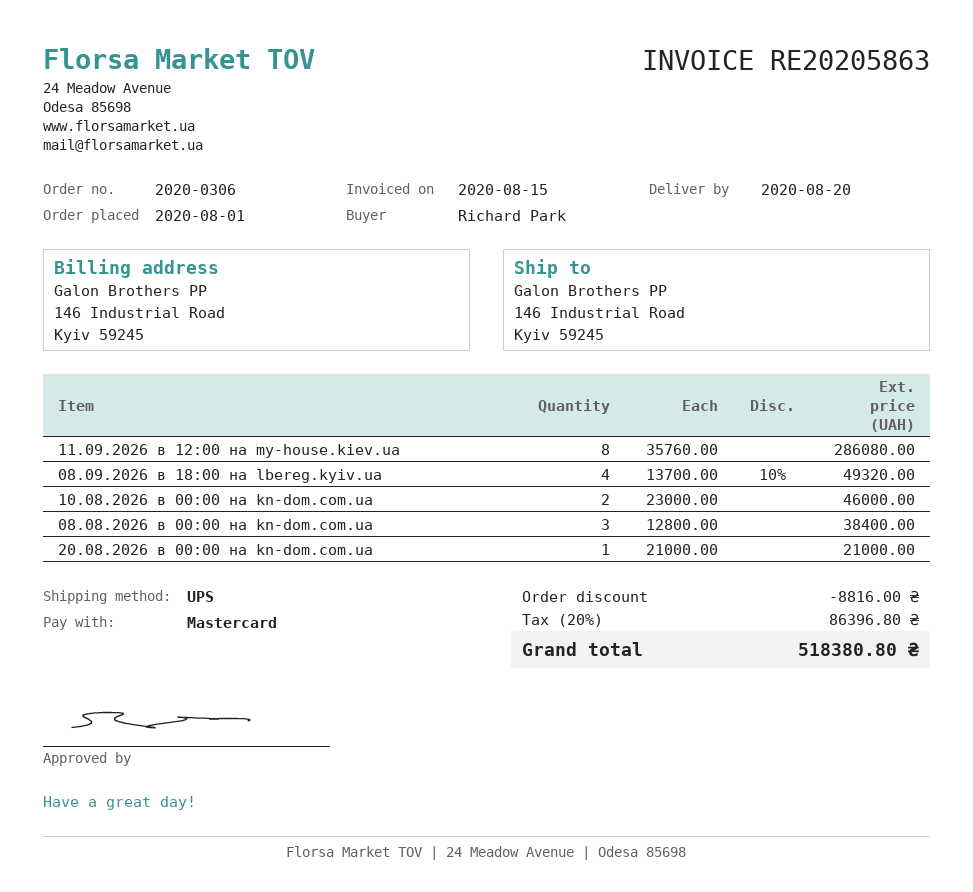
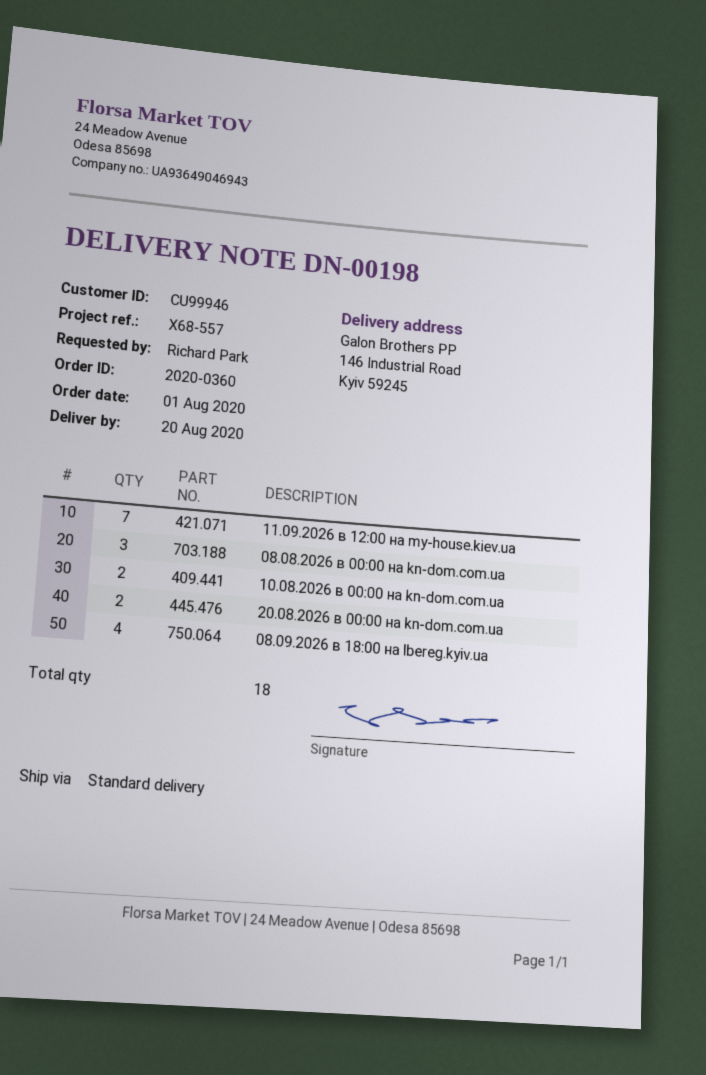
order number: 2020-0306 -> 2020-0360
shipping method: UPS -> standard
11.09.2026 в 12:00 на my-house.kiev.ua: 8 -> 7
20.08.2026 в 00:00 на kn-dom.com.ua: 1 -> 2

